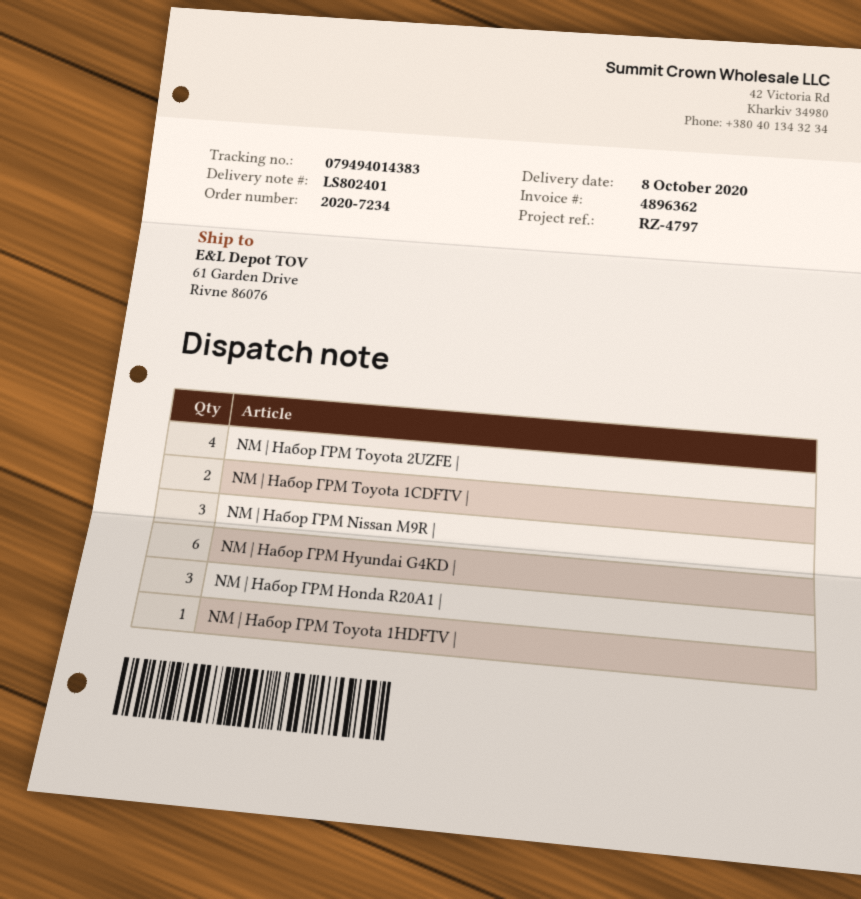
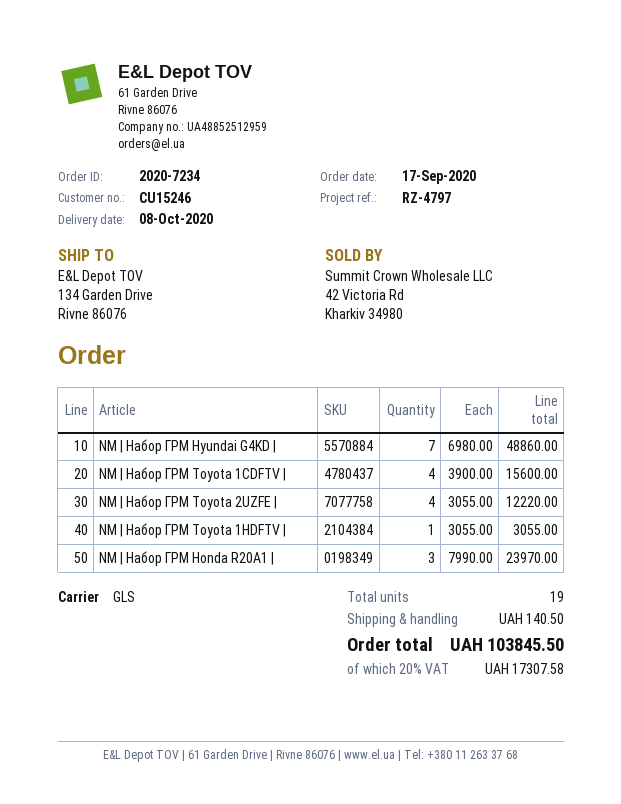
ship to: 61 Garden Drive, Rivne 86076 -> 134 Garden Drive, Rivne 86076
NM | Набор ГРМ Toyota 1CDFTV |: 2 -> 4
NM | Набор ГРМ Nissan M9R |: 3 -> none
NM | Набор ГРМ Hyundai G4KD |: 6 -> 7

